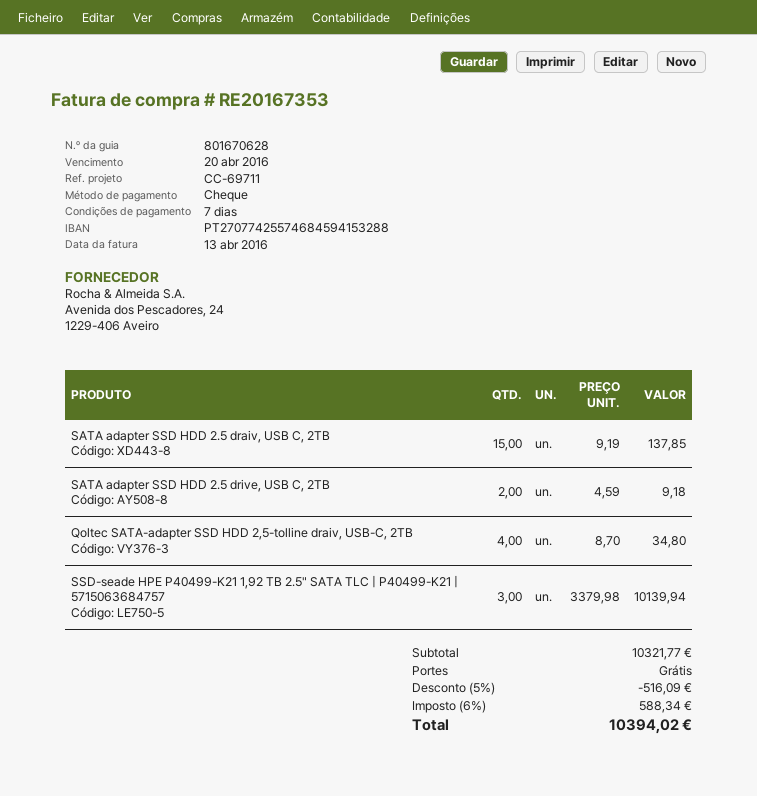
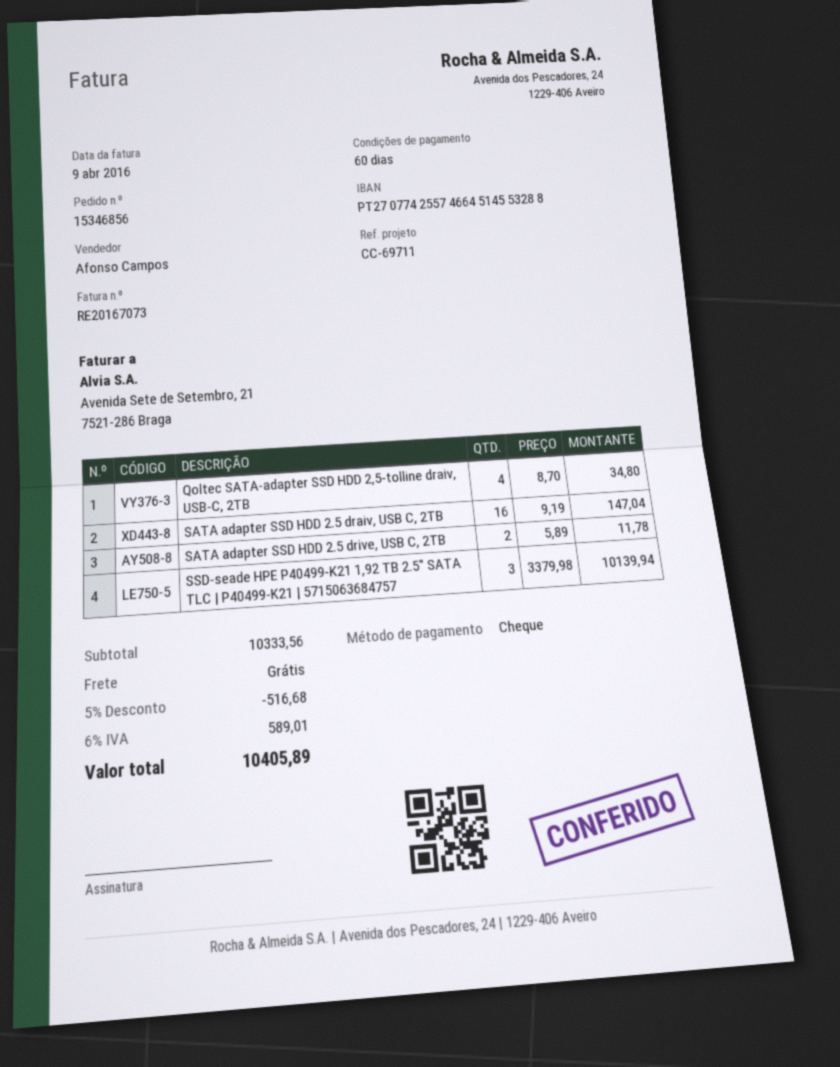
invoice number: RE20167353 -> RE20167073
invoice date: 2016-04-13 -> 2016-04-09
payment terms: 7 days -> 60 days
bank account: PT27077425574684594153288 -> PT27077425574664514553288
SATA adapter SSD HDD 2.5 draiv, USB C, 2TB: 15 x 9.19 = 137.85 -> 16 x 9.19 = 147.04
SATA adapter SSD HDD 2.5 drive, USB C, 2TB: 2 x 4.59 = 9.18 -> 2 x 5.89 = 11.78
subtotal: 10321.77 -> 10333.56
discount: 5% = 516.09 -> 5% = 516.68
tax: 6% = 588.34 -> 6% = 589.01
total: 10394.02 -> 10405.89

